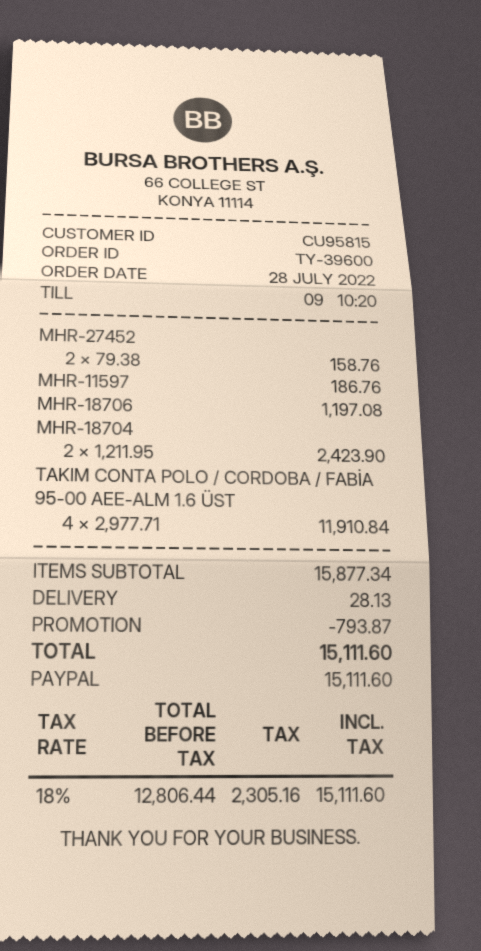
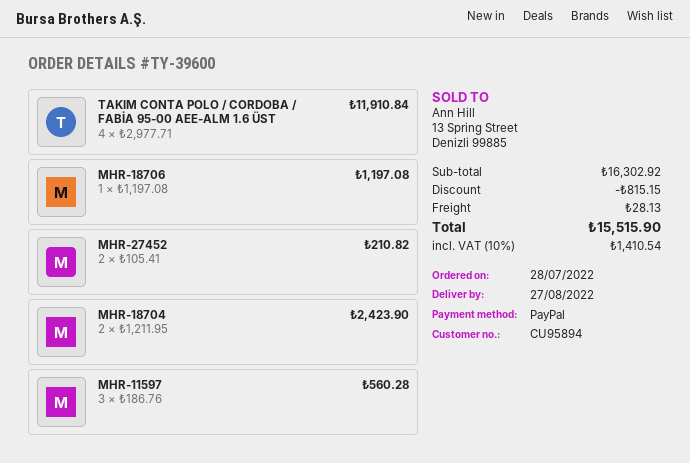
customer number: CU95815 -> CU95894
MHR-27452: 2 x 79.38 = 158.76 -> 2 x 105.41 = 210.82
MHR-11597: 1 x 186.76 = 186.76 -> 3 x 186.76 = 560.28
subtotal: 15877.34 -> 16302.92
discount: 793.87 -> 815.15
tax: 18% = 2305.16 -> 10% = 1410.54
total: 15111.60 -> 15515.90

